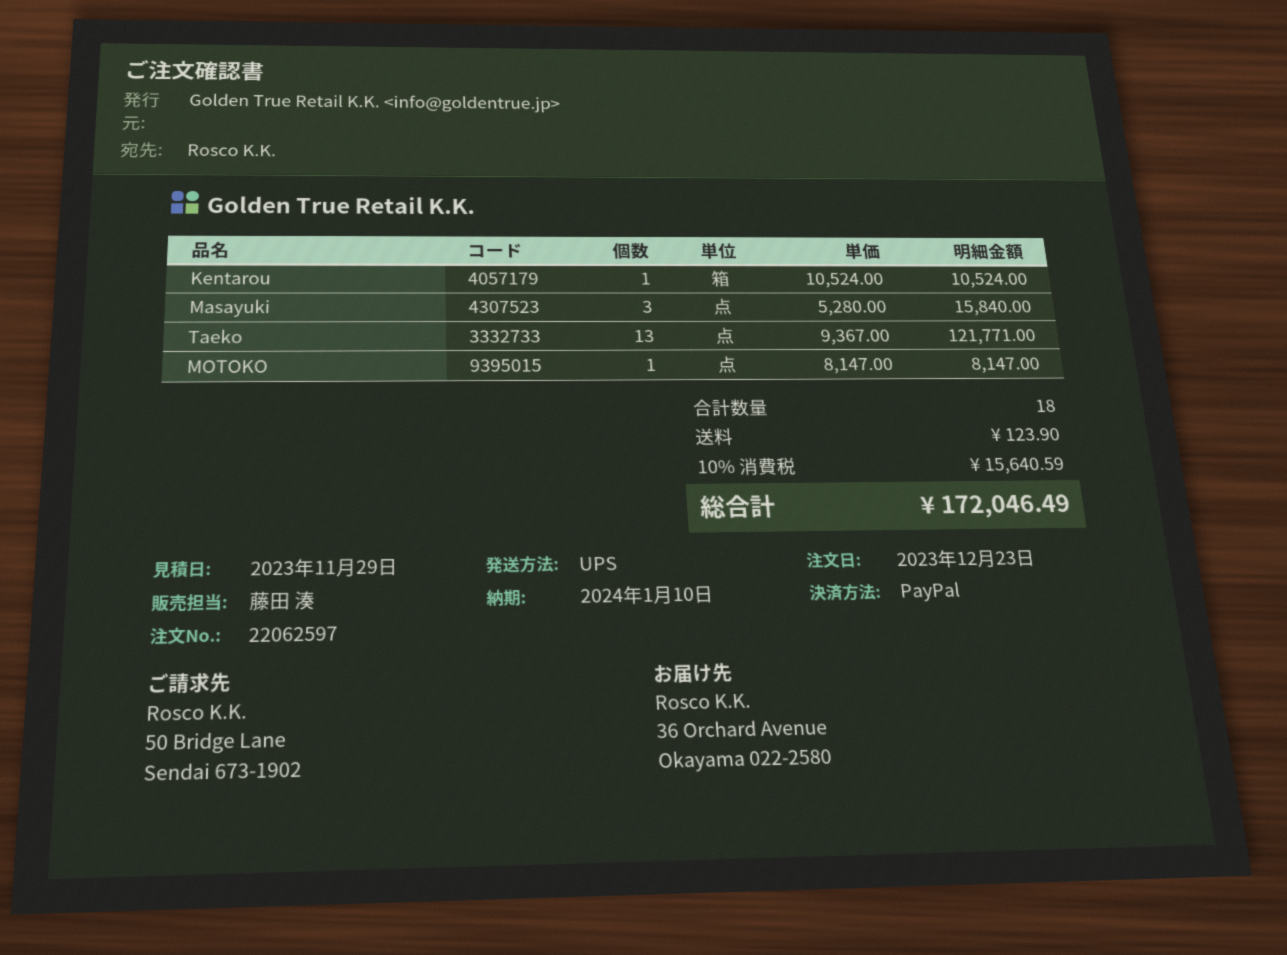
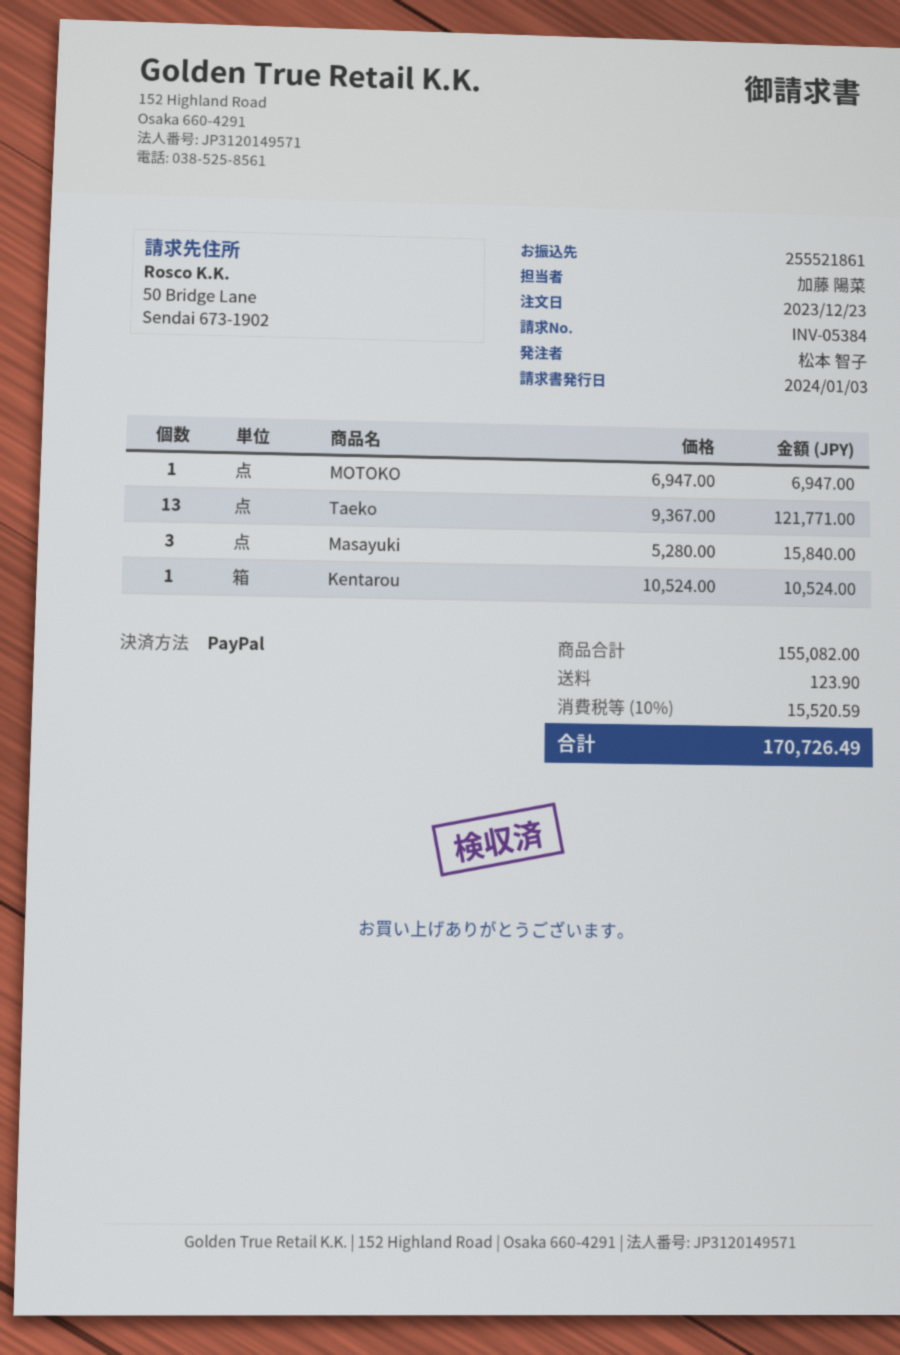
sales rep: 藤田 湊 -> 加藤 陽菜
MOTOKO: 1 x 8147.00 = 8147.00 -> 1 x 6947.00 = 6947.00
tax: 10% = 15640.59 -> 10% = 15520.59
total: 172046.49 -> 170726.49

